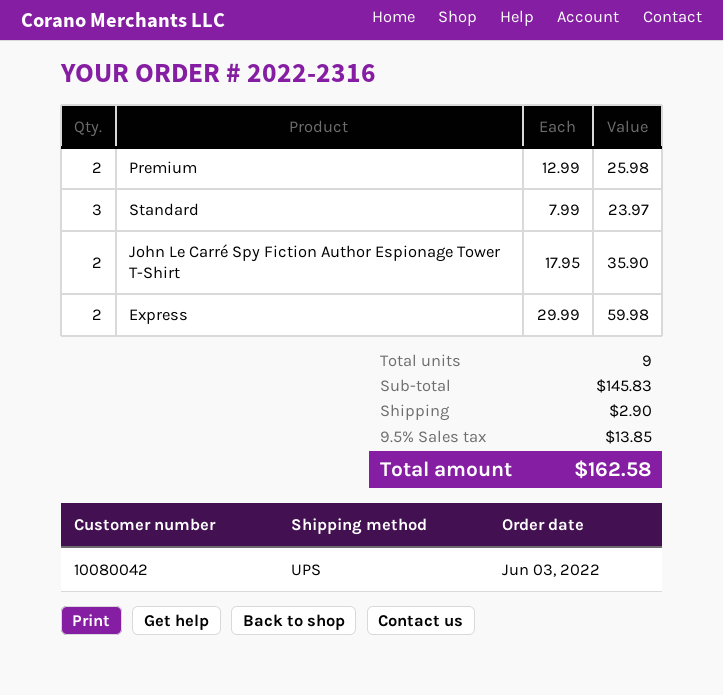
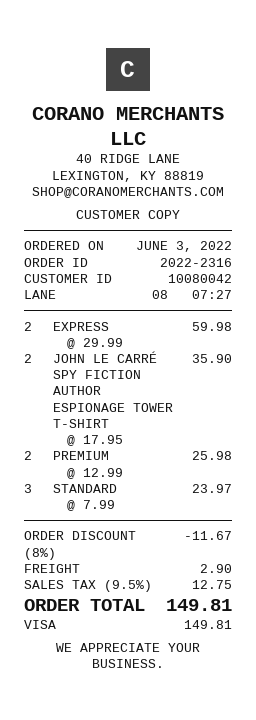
discount: none -> 8% = 11.67
tax: 9.5% = 13.85 -> 9.5% = 12.75
total: 162.58 -> 149.81

